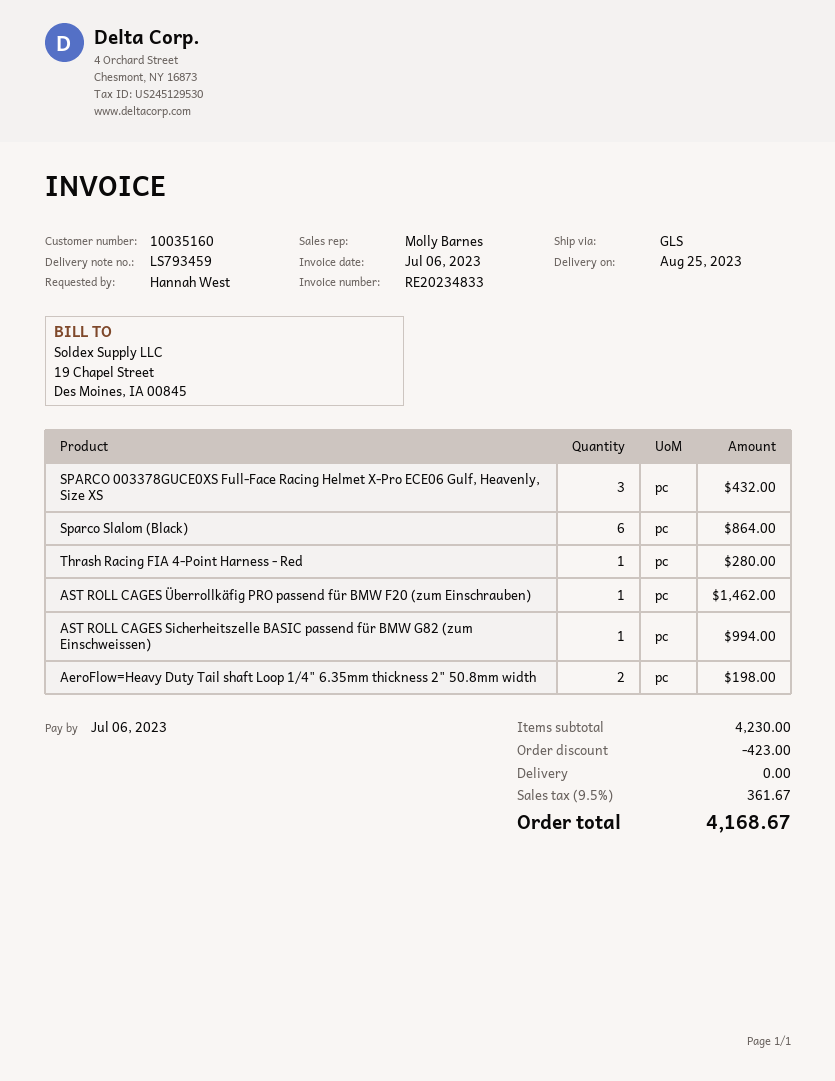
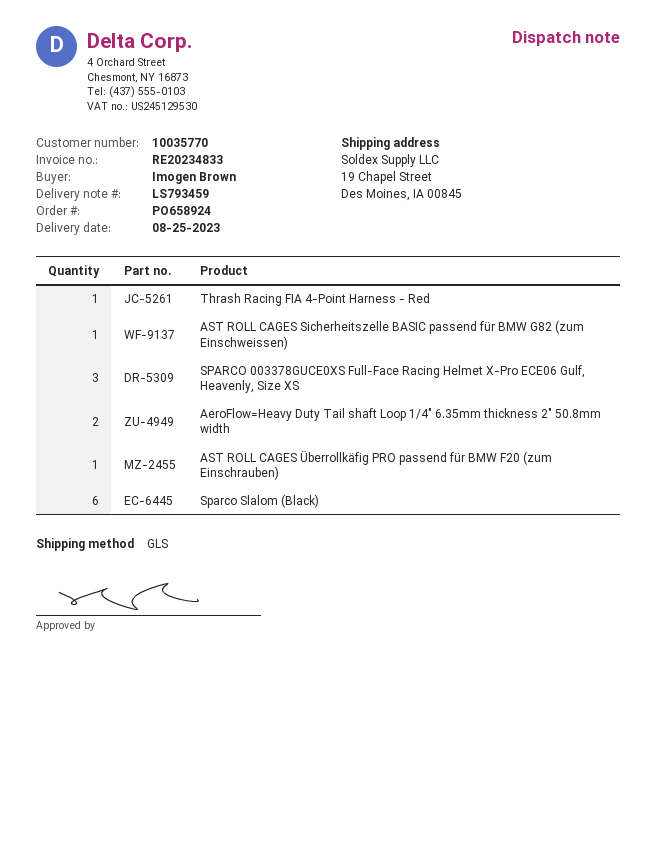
customer number: 10035160 -> 10035770
ordered by: Hannah West -> Imogen Brown

